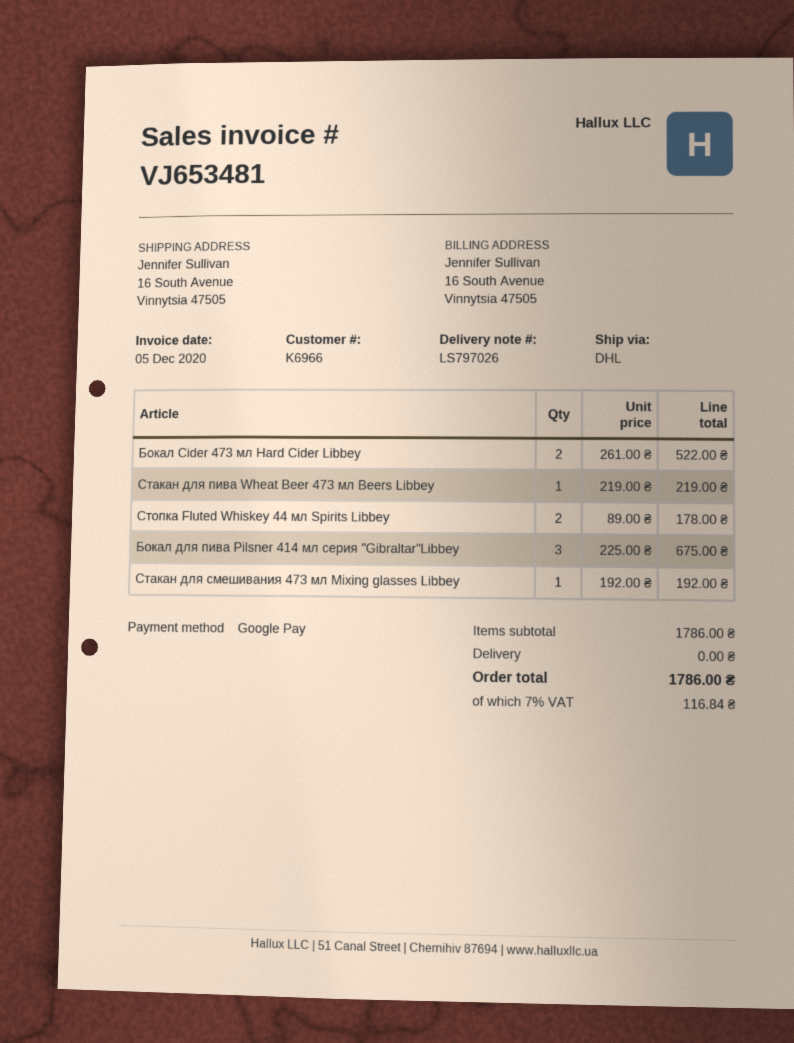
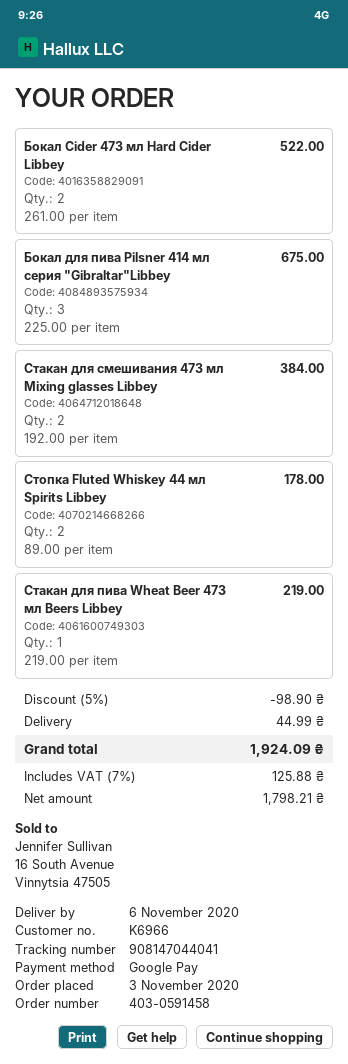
Стакан для смешивания 473 мл Mixing glasses Libbey: 1 x 192.00 = 192.00 -> 2 x 192.00 = 384.00
discount: none -> 5% = 98.90
shipping: 0.00 -> 44.99
tax: 7% = 116.84 -> 7% = 125.88
total: 1786.00 -> 1924.09

